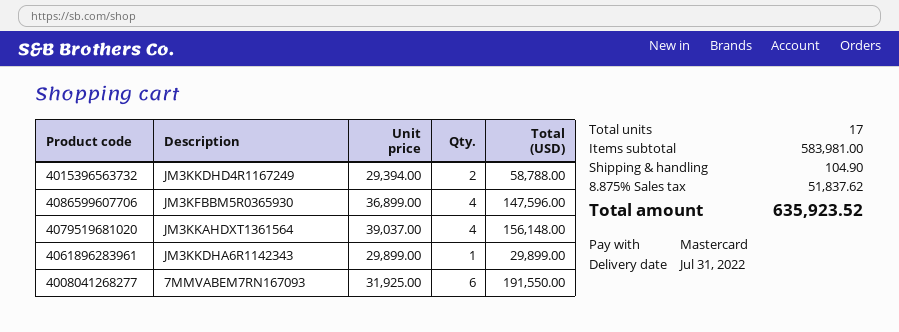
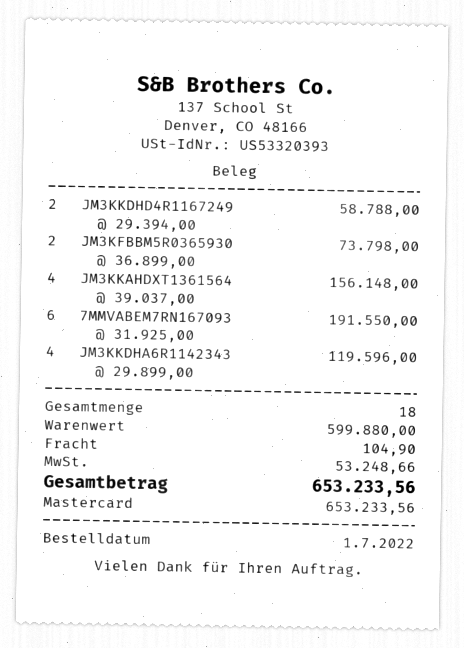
JM3KFBBM5R0365930: 4 x 36899.00 = 147596.00 -> 2 x 36899.00 = 73798.00
JM3KKDHA6R1142343: 1 x 29899.00 = 29899.00 -> 4 x 29899.00 = 119596.00
total quantity: 17 -> 18
subtotal: 583981.00 -> 599880.00
tax: 51837.62 -> 53248.66
total: 635923.52 -> 653233.56

